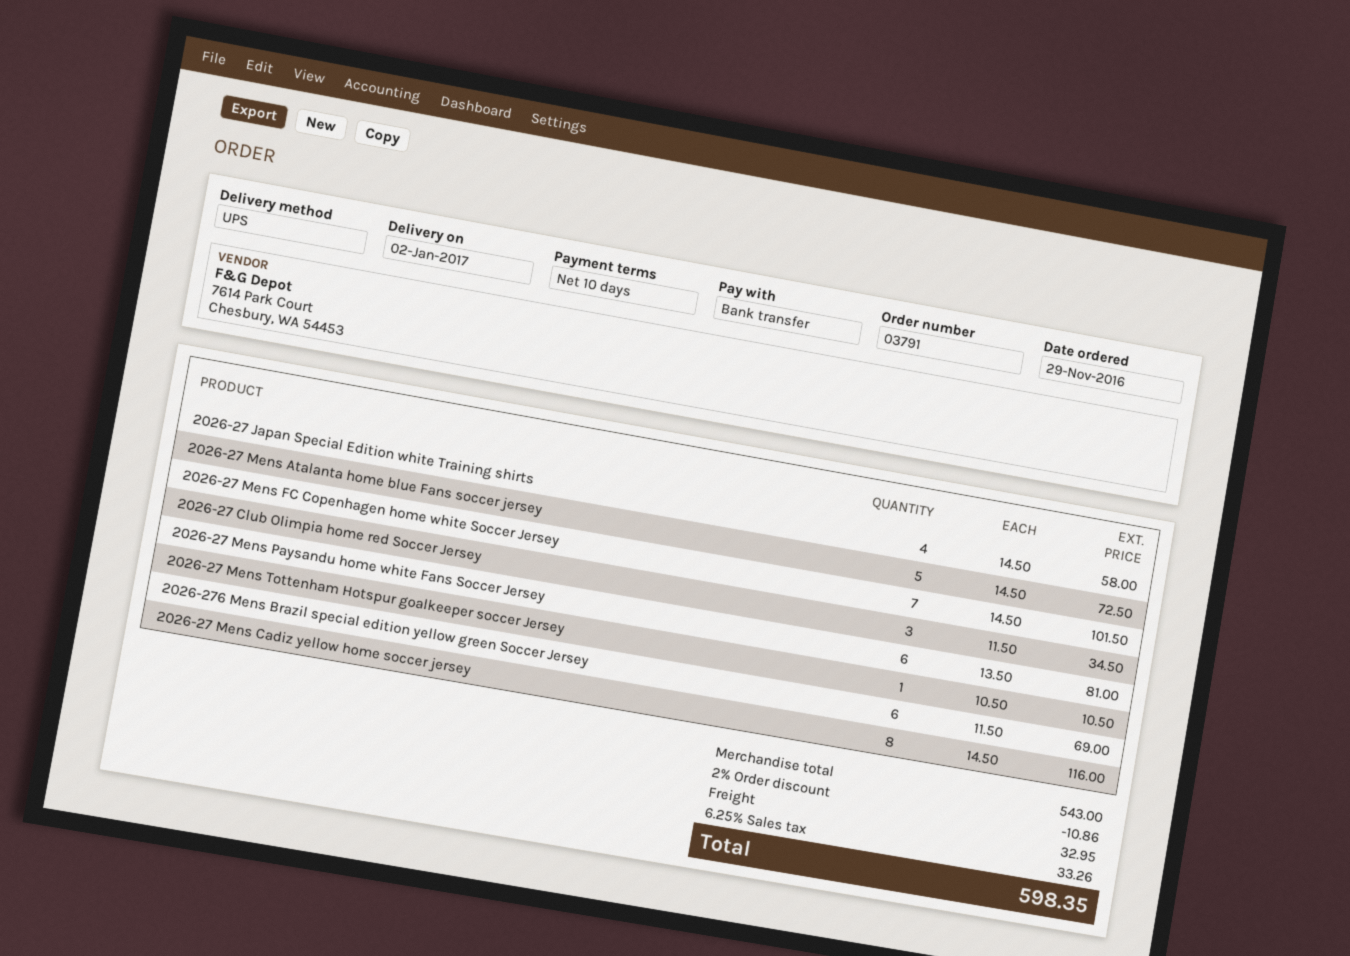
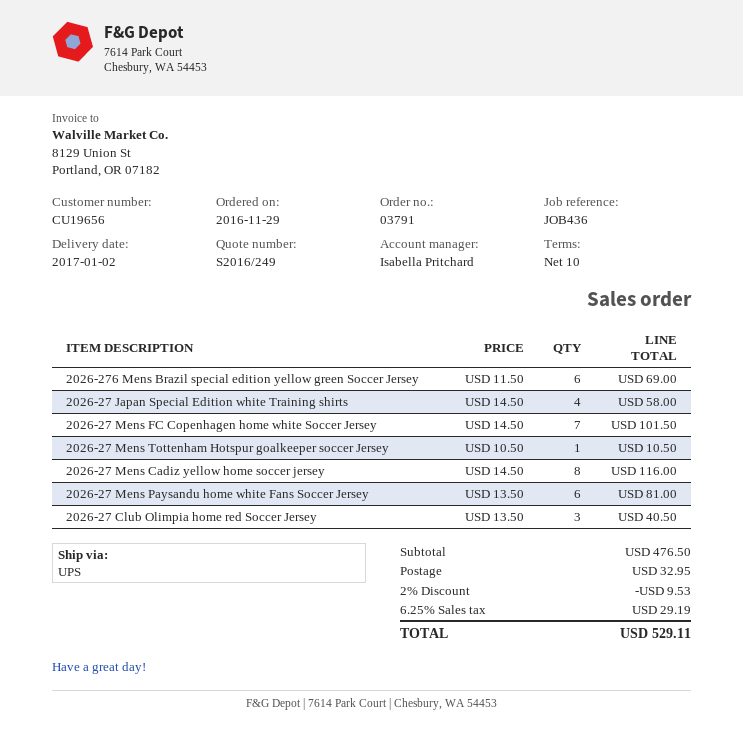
2026-27 Mens Atalanta home blue Fans soccer jersey: 5 x 14.50 = 72.50 -> none
2026-27 Club Olimpia home red Soccer Jersey: 3 x 11.50 = 34.50 -> 3 x 13.50 = 40.50
subtotal: 543.00 -> 476.50
discount: 2% = 10.86 -> 2% = 9.53
tax: 6.25% = 33.26 -> 6.25% = 29.19
total: 598.35 -> 529.11

